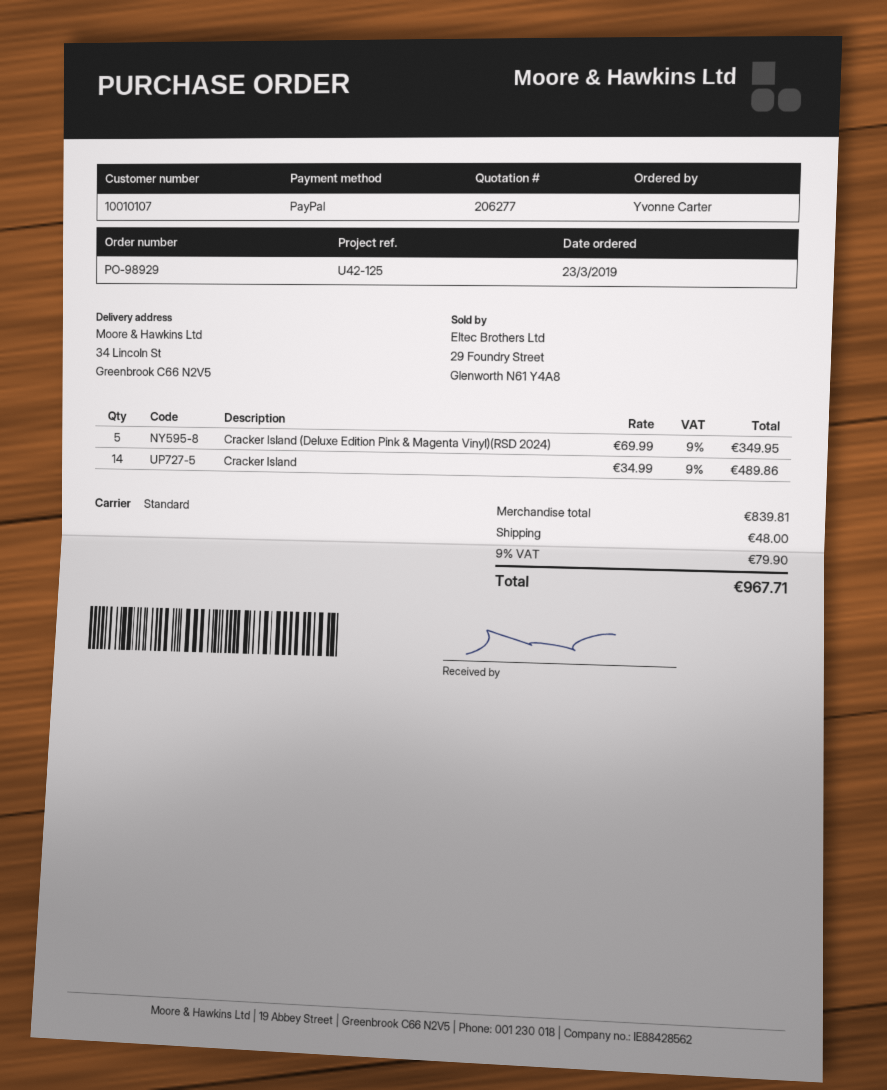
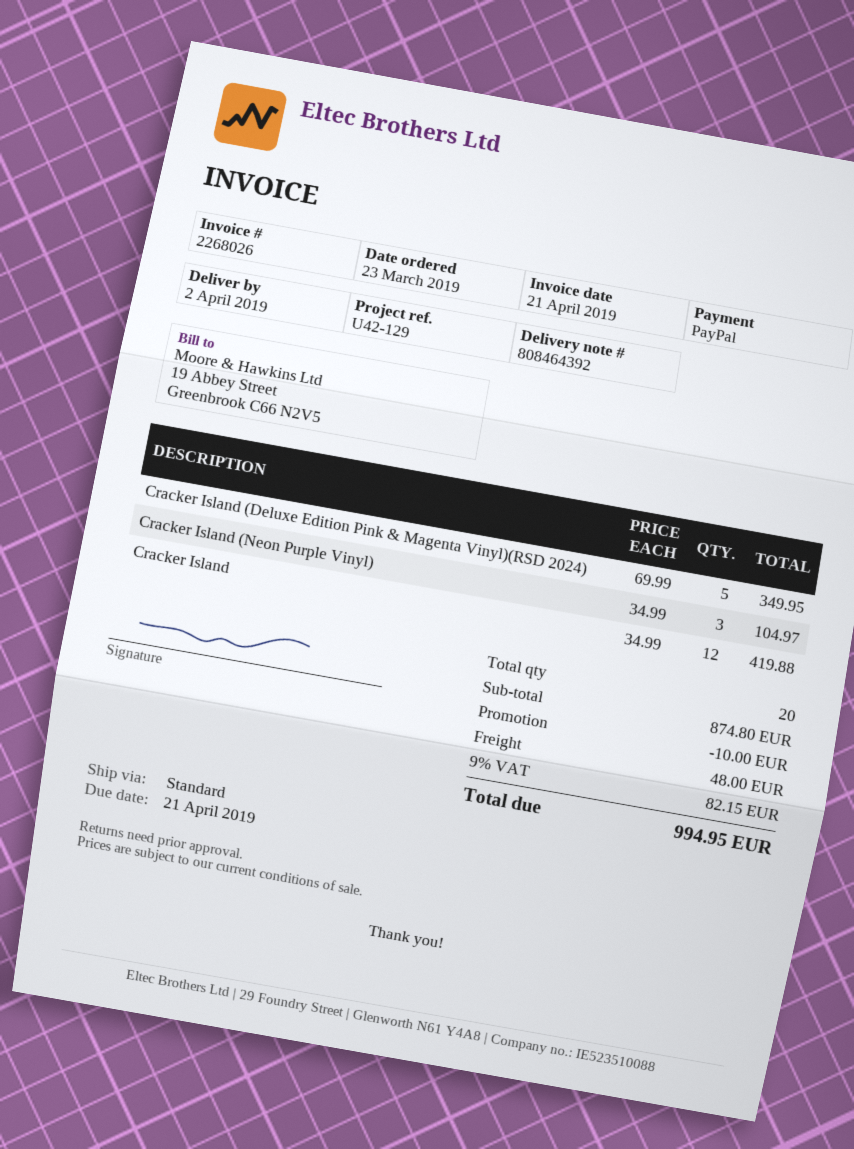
reference: U42-125 -> U42-129
Cracker Island: 14 x 34.99 = 489.86 -> 12 x 34.99 = 419.88
Cracker Island (Neon Purple Vinyl): none -> 3 x 34.99 = 104.97
subtotal: 839.81 -> 874.80
discount: none -> 10.00
tax: 9% = 79.90 -> 9% = 82.15
total: 967.71 -> 994.95

